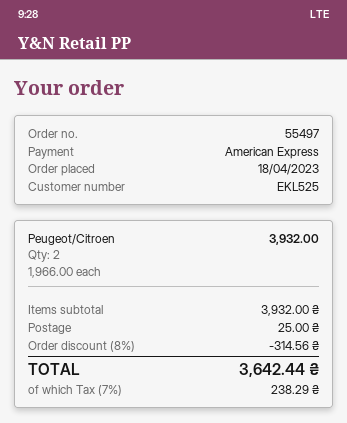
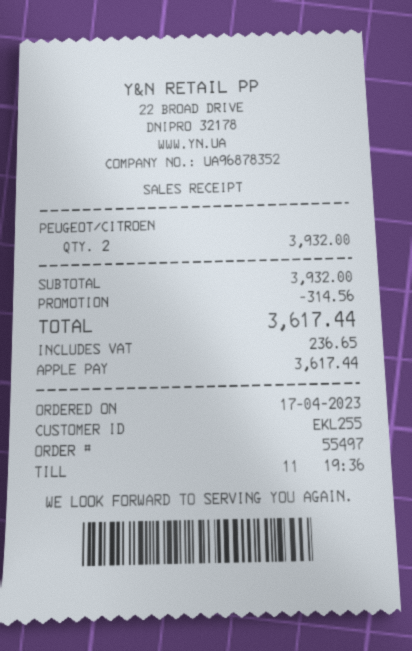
order date: 2023-04-18 -> 2023-04-17
customer number: EKL525 -> EKL255
payment method: American Express -> Apple Pay
shipping: 25.00 -> none
tax: 238.29 -> 236.65
total: 3642.44 -> 3617.44

